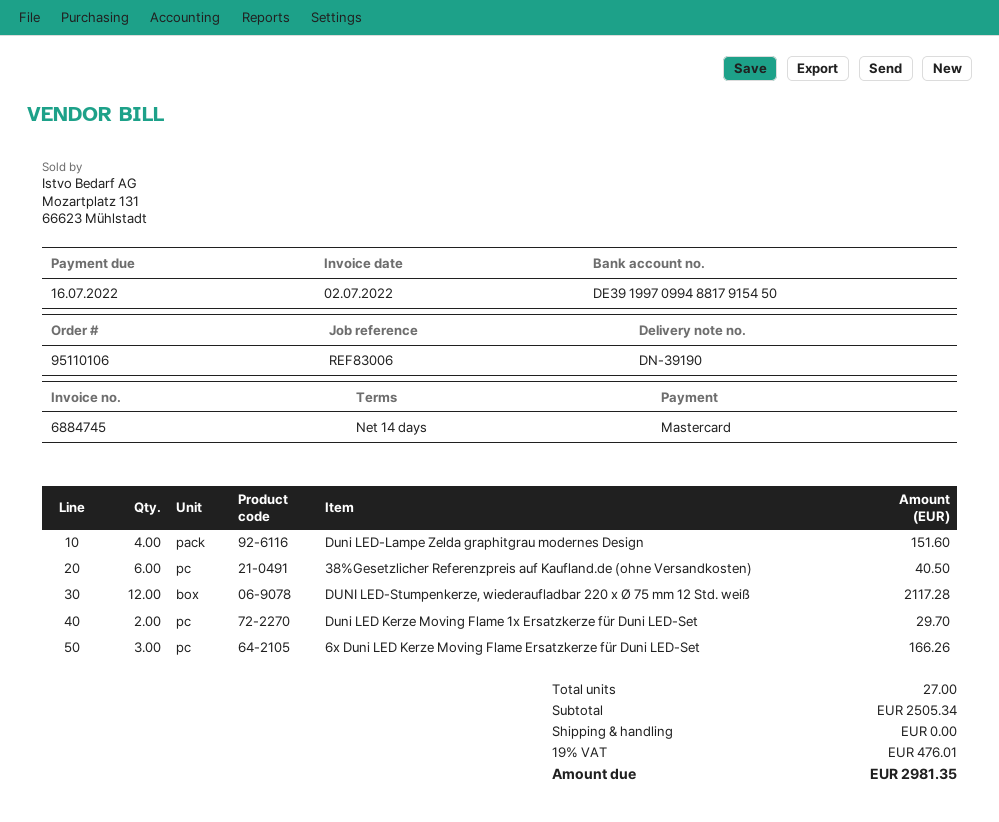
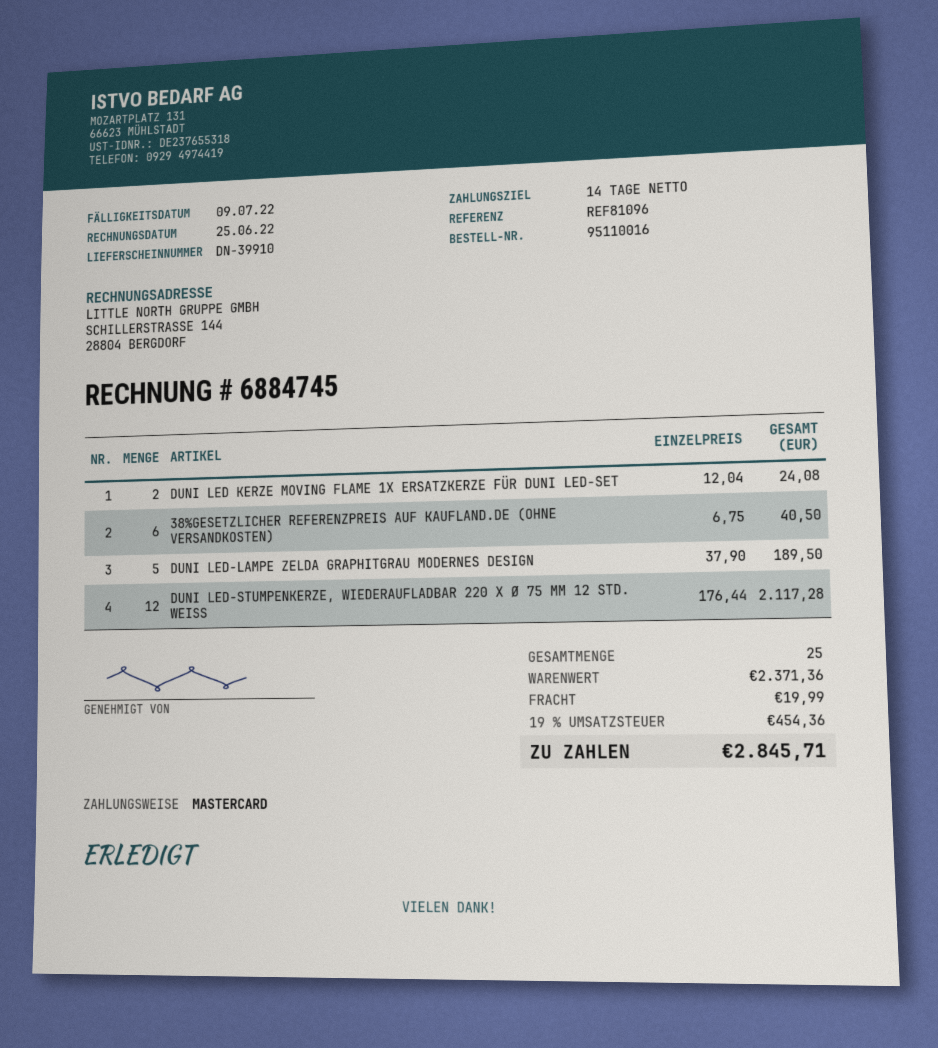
order number: 95110106 -> 95110016
delivery note number: DN-39190 -> DN-39910
invoice date: 2022-07-02 -> 2022-06-25
due date: 2022-07-16 -> 2022-07-09
reference: REF83006 -> REF81096
Duni LED-Lampe Zelda graphitgrau modernes Design: 4 for 151.60 -> 5 for 189.50
Duni LED Kerze Moving Flame 1x Ersatzkerze für Duni LED-Set: 2 for 29.70 -> 2 for 24.08
6x Duni LED Kerze Moving Flame Ersatzkerze für Duni LED-Set: 3 for 166.26 -> none
total quantity: 27 -> 25
subtotal: 2505.34 -> 2371.36
shipping: 0.00 -> 19.99
tax: 19% = 476.01 -> 19% = 454.36
total: 2981.35 -> 2845.71

